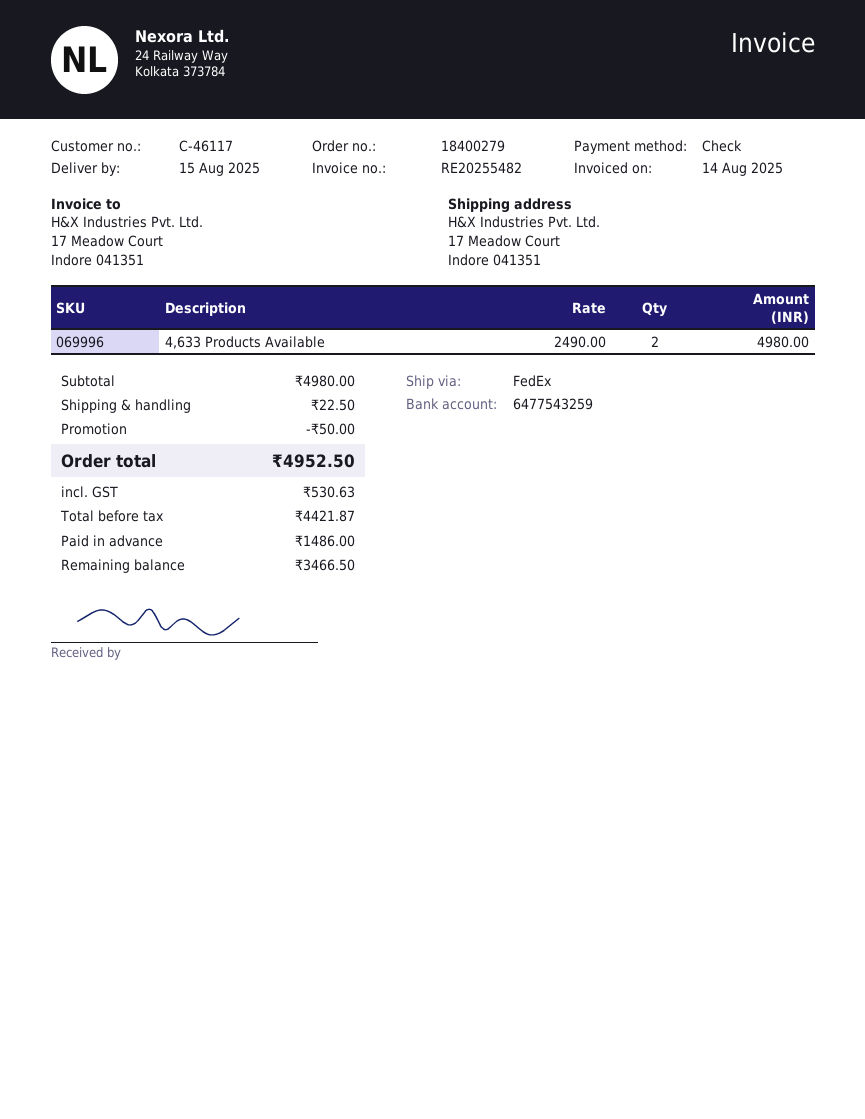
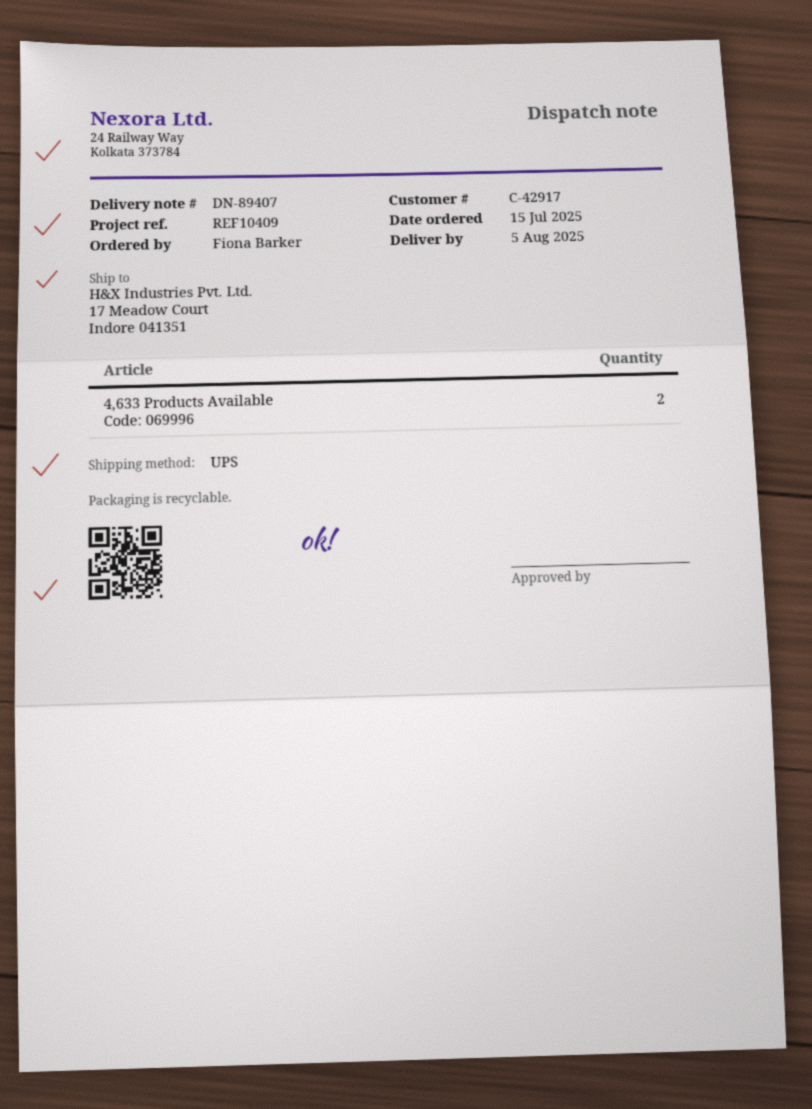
delivery date: 2025-08-15 -> 2025-08-05
customer number: C-46117 -> C-42917
shipping method: FedEx -> UPS

